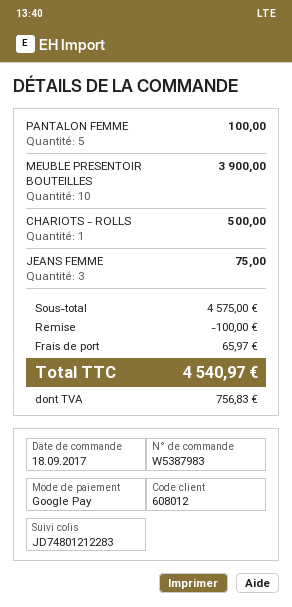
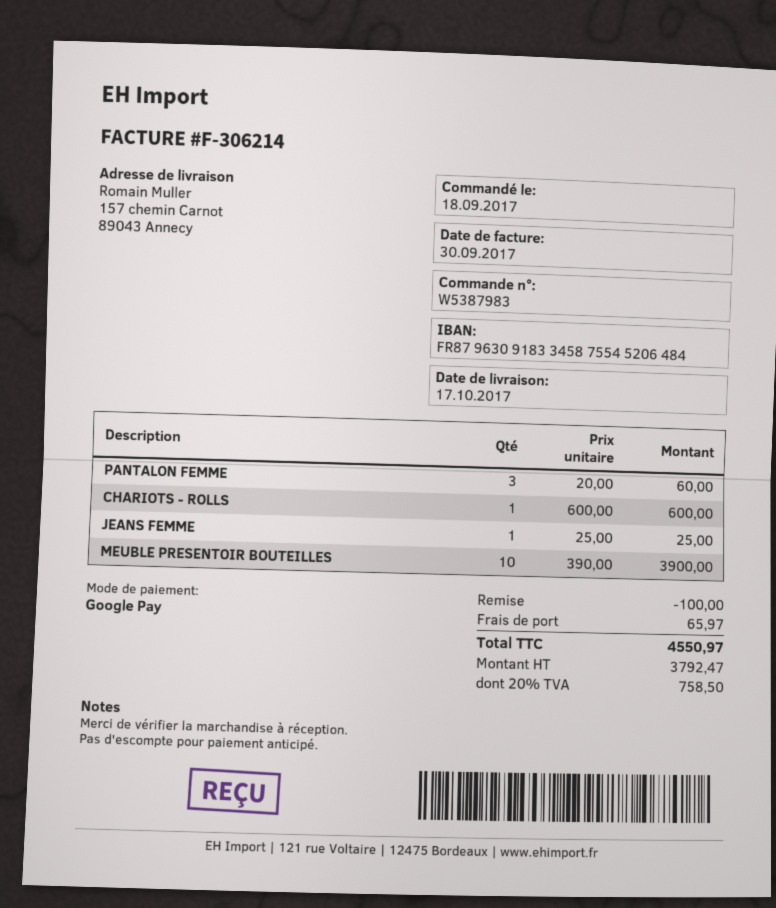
PANTALON FEMME: 5 for 100.00 -> 3 for 60.00
CHARIOTS - ROLLS: 1 for 500.00 -> 1 for 600.00
JEANS FEMME: 3 for 75.00 -> 1 for 25.00
tax: 756.83 -> 758.50
total: 4540.97 -> 4550.97

